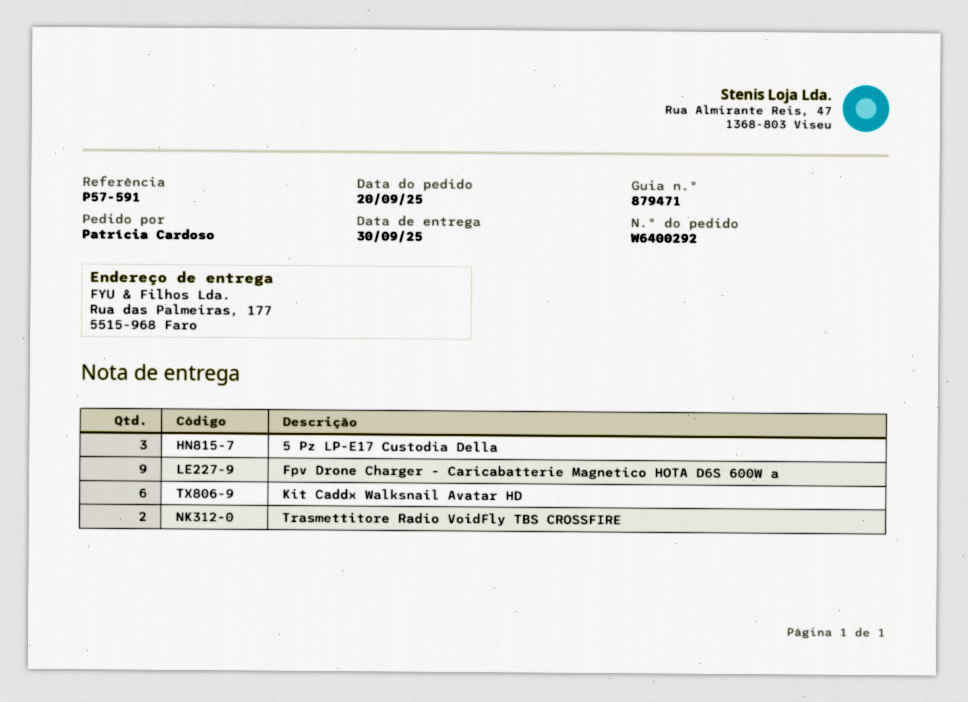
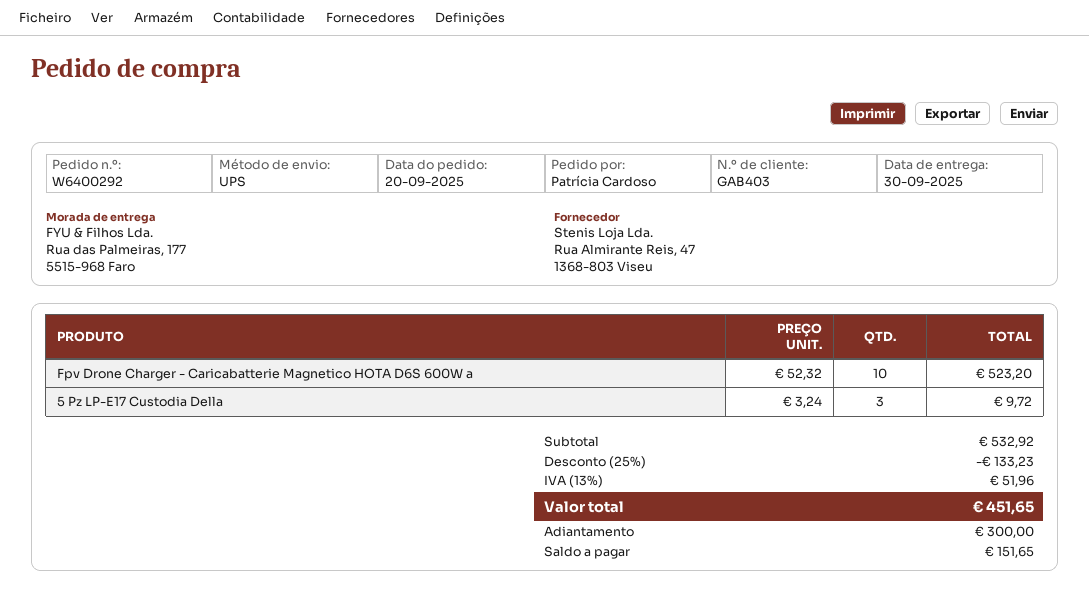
Fpv Drone Charger - Caricabatterie Magnetico HOTA D6S 600W a: 9 -> 10
Kit Caddx Walksnail Avatar HD: 6 -> none
Trasmettitore Radio VoidFly TBS CROSSFIRE: 2 -> none

